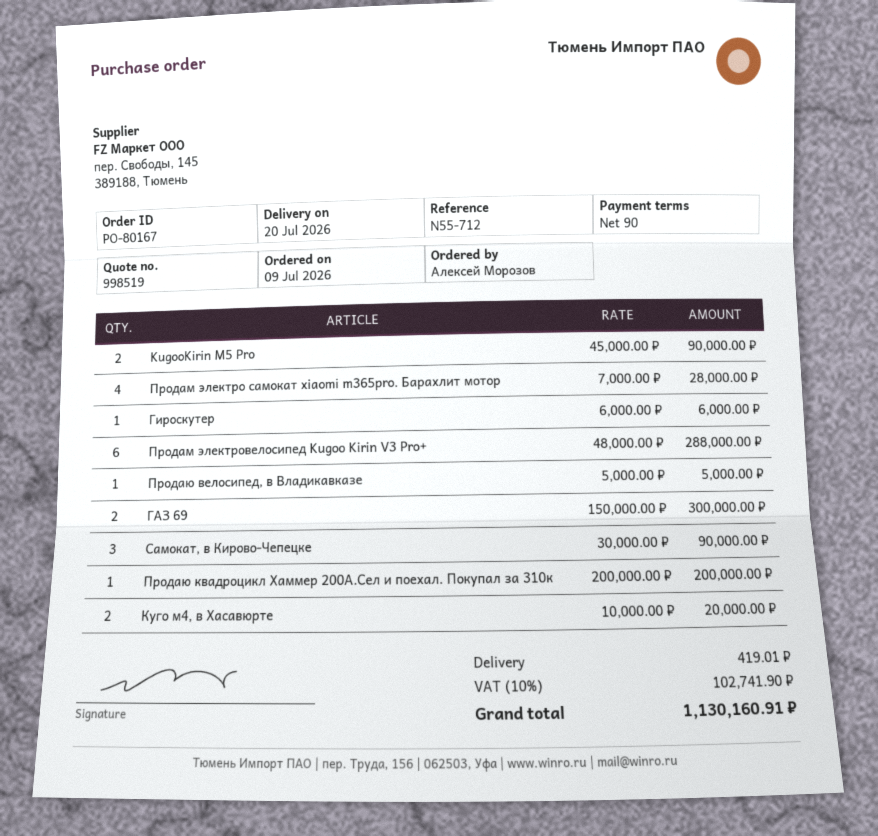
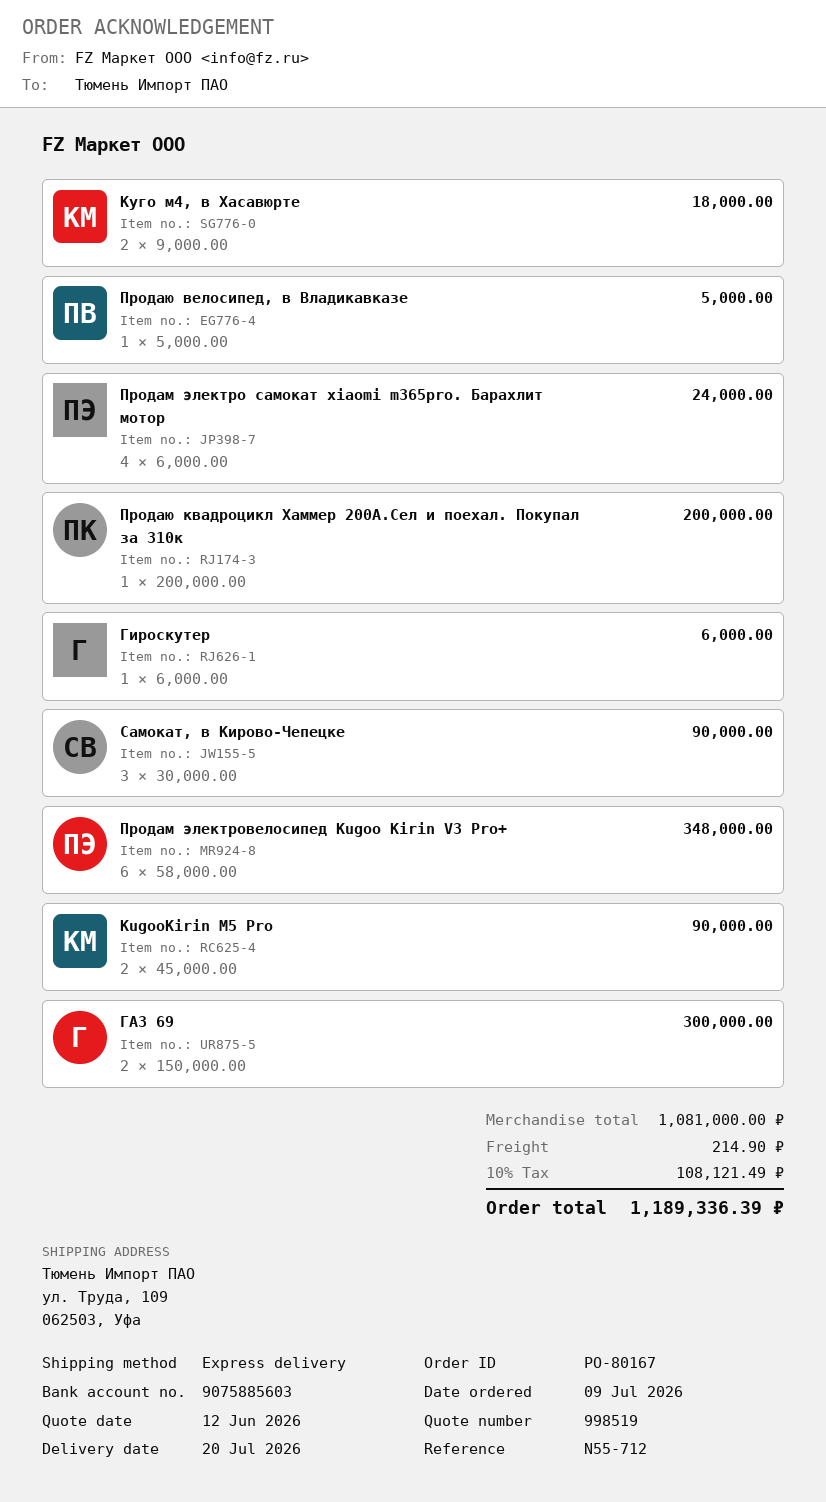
Продам электро самокат xiaomi m365pro. Барахлит мотор: 4 x 7000.00 = 28000.00 -> 4 x 6000.00 = 24000.00
Продам электровелосипед Kugoo Kirin V3 Pro+: 6 x 48000.00 = 288000.00 -> 6 x 58000.00 = 348000.00
Куго м4, в Хасавюрте: 2 x 10000.00 = 20000.00 -> 2 x 9000.00 = 18000.00
shipping: 419.01 -> 214.90
tax: 10% = 102741.90 -> 10% = 108121.49
total: 1130160.91 -> 1189336.39

